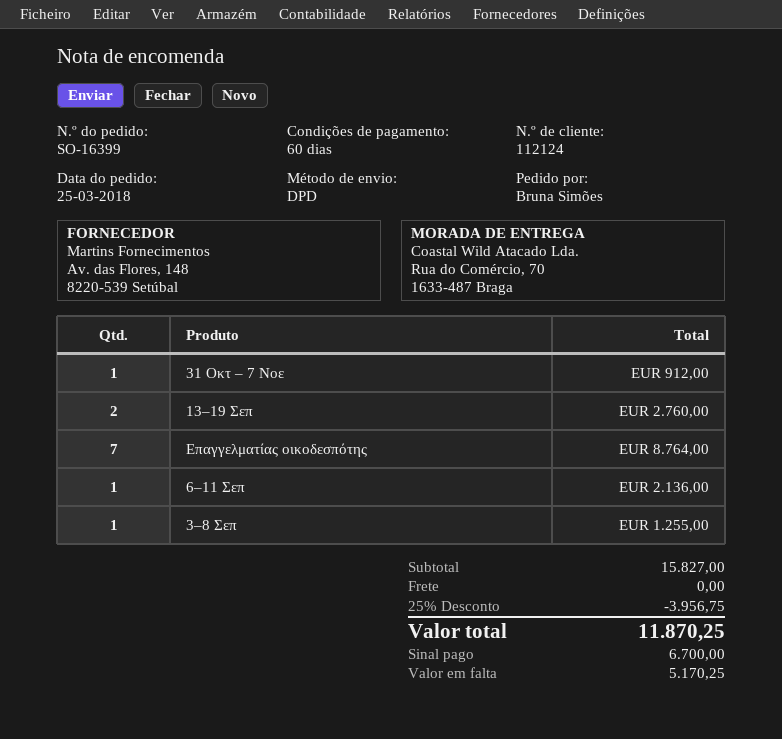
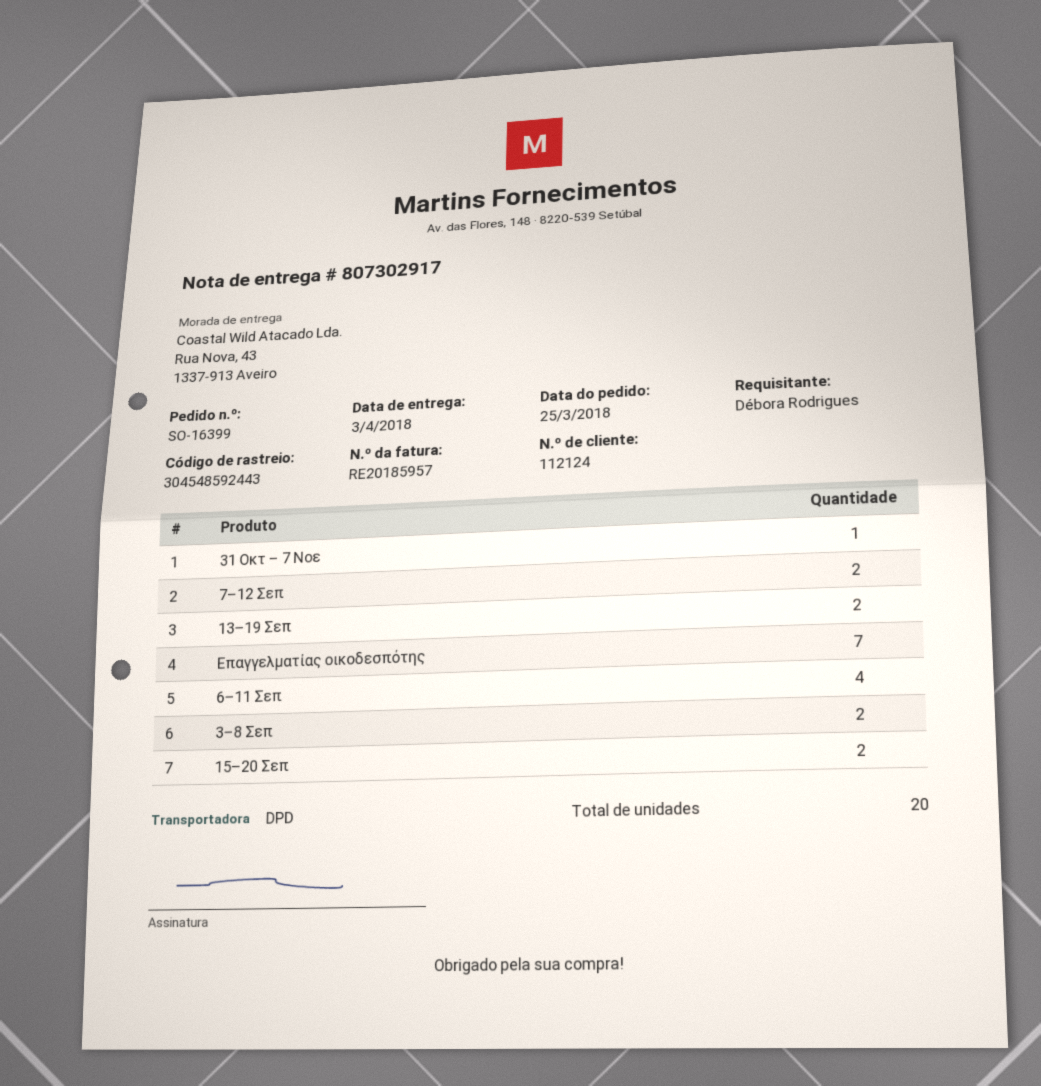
ordered by: Bruna Simões -> Débora Rodrigues
ship to: Rua do Comércio, 70, 1633-487 Braga -> Rua Nova, 43, 1337-913 Aveiro
6–11 Σεπ: 1 -> 4
3–8 Σεπ: 1 -> 2
7–12 Σεπ: none -> 2
15–20 Σεπ: none -> 2

